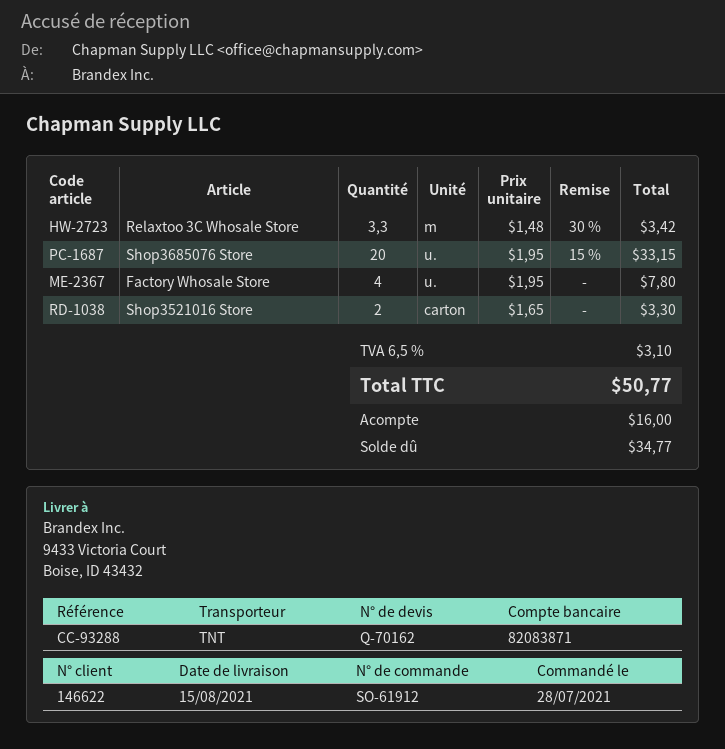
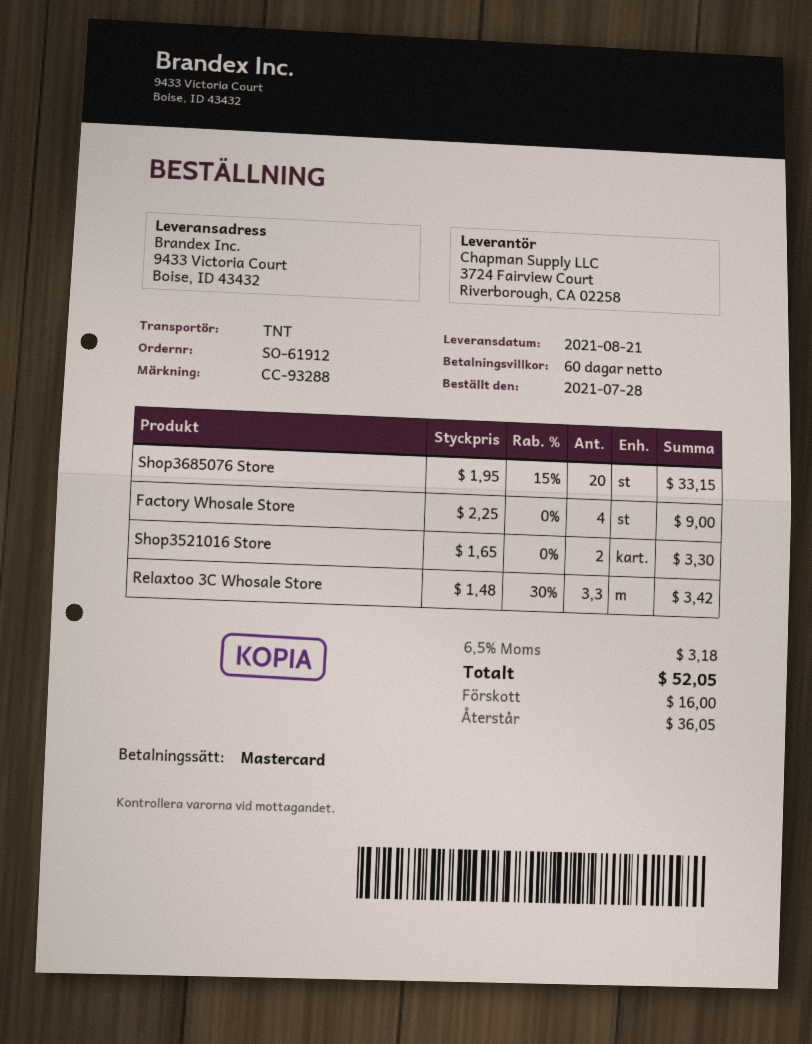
delivery date: 2021-08-15 -> 2021-08-21
Factory Whosale Store: 4 x 1.95 = 7.80 -> 4 x 2.25 = 9.00
tax: 6.5% = 3.10 -> 6.5% = 3.18
total: 50.77 -> 52.05
balance: 34.77 -> 36.05

